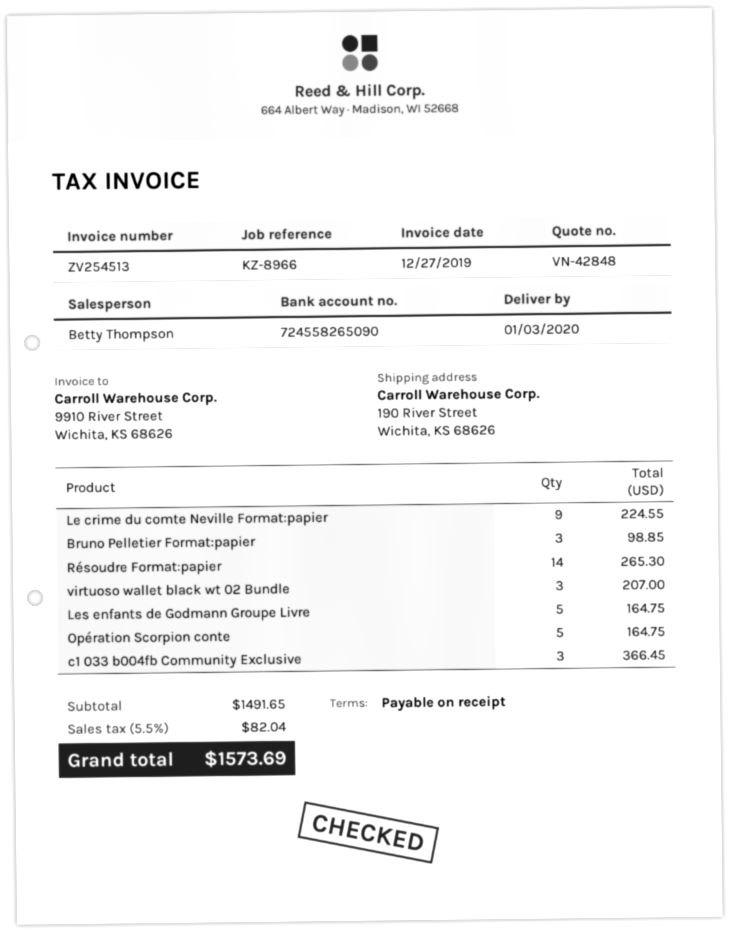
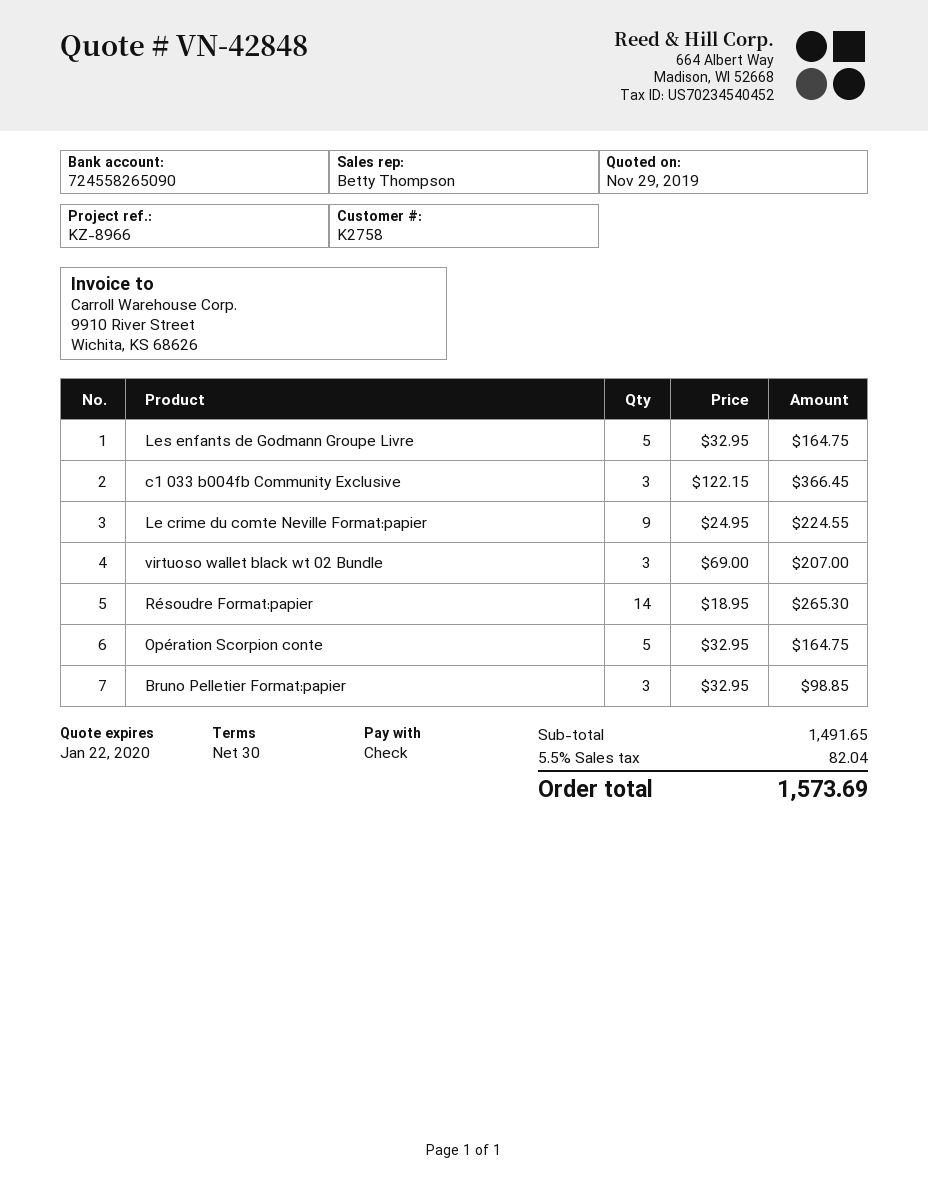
payment terms: on receipt -> 30 days

